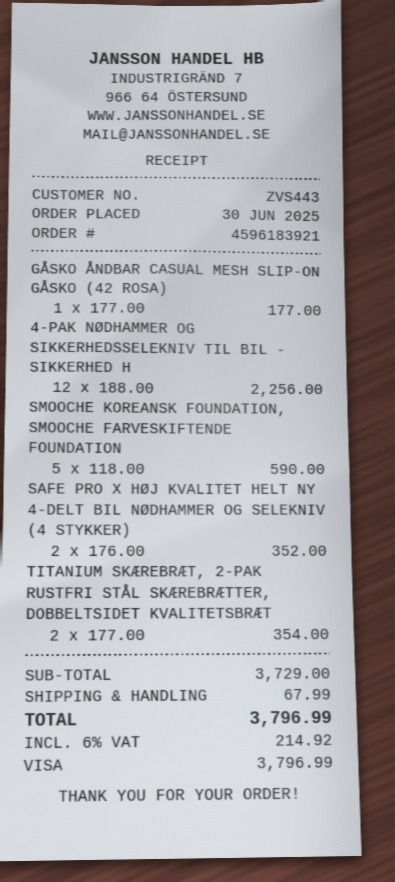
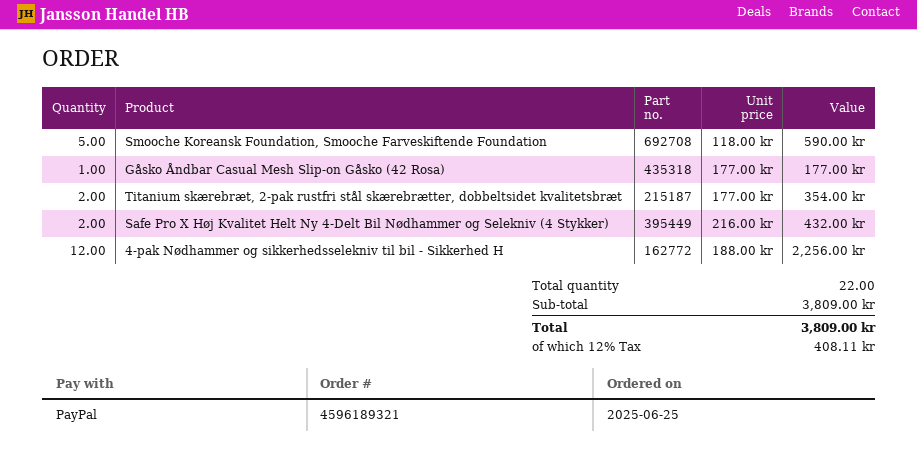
order number: 4596183921 -> 4596189321
order date: 2025-06-30 -> 2025-06-25
payment method: Visa -> PayPal
SAFE PRO X HØJ KVALITET HELT NY 4-DELT BIL NØDHAMMER OG SELEKNIV (4 STYKKER): 2 x 176.00 = 352.00 -> 2 x 216.00 = 432.00
subtotal: 3729.00 -> 3809.00
shipping: 67.99 -> none
tax: 6% = 214.92 -> 12% = 408.11
total: 3796.99 -> 3809.00

